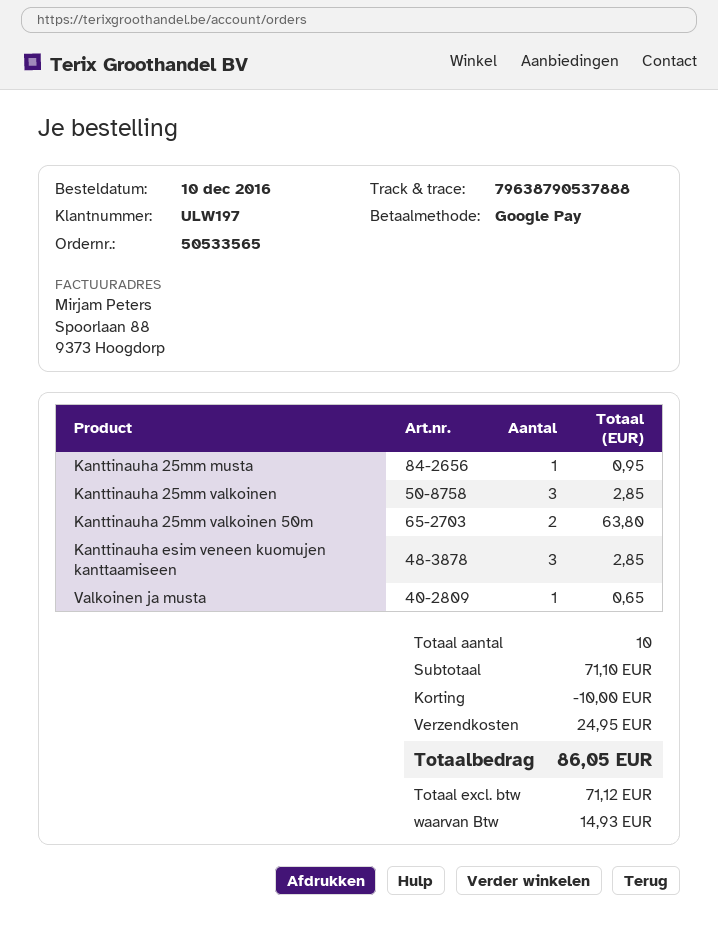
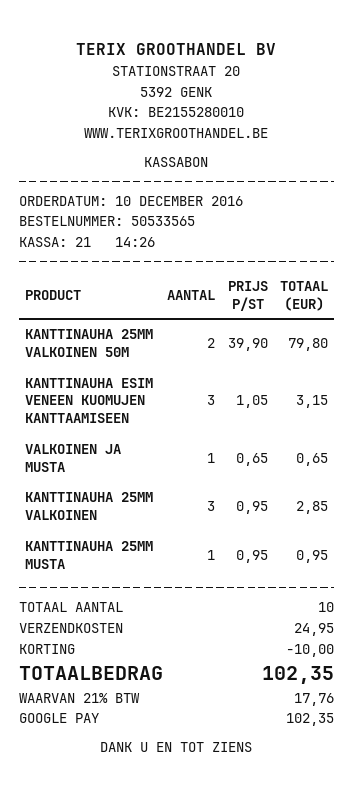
Kanttinauha 25mm valkoinen 50m: 2 for 63.80 -> 2 for 79.80
Kanttinauha esim veneen kuomujen kanttaamiseen: 3 for 2.85 -> 3 for 3.15
tax: 14.93 -> 17.76
total: 86.05 -> 102.35

